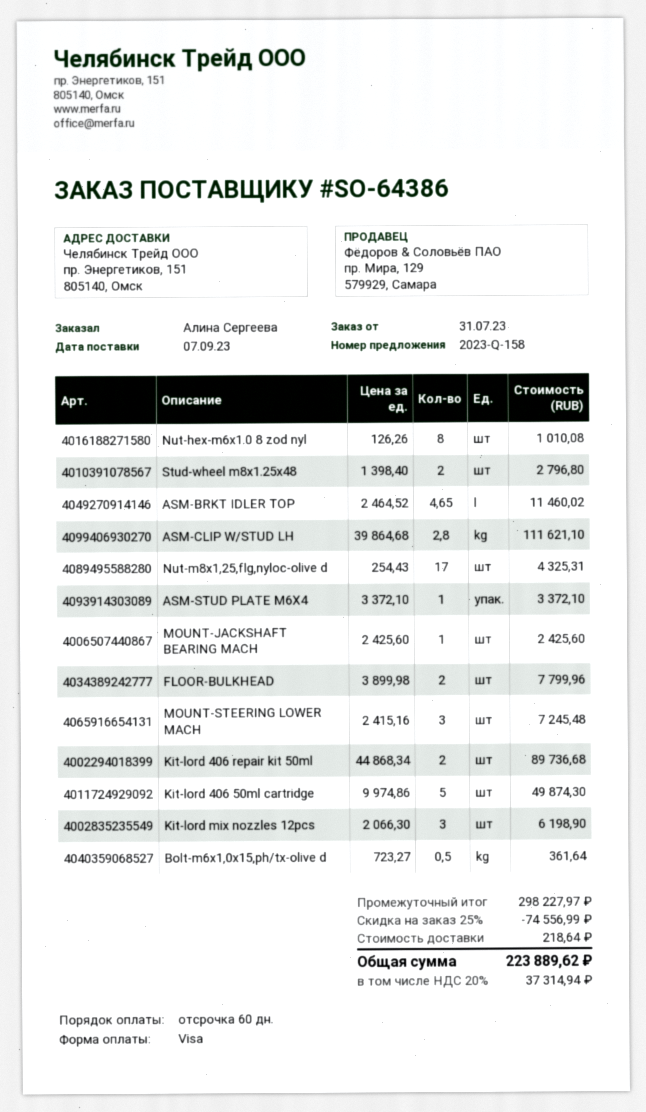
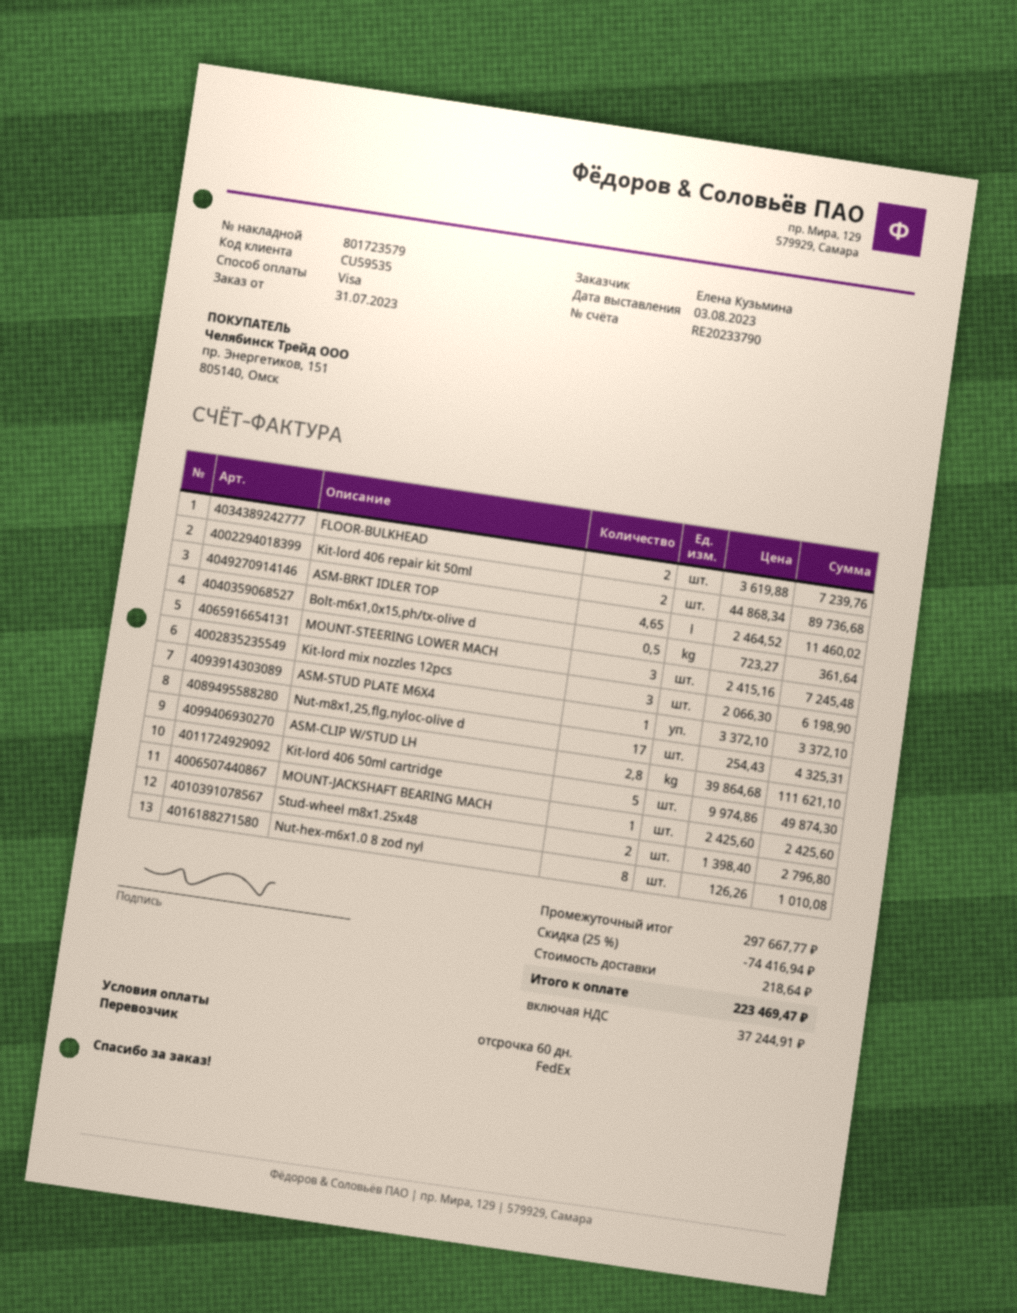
ordered by: Алина Сергеева -> Елена Кузьмина
FLOOR-BULKHEAD: 2 x 3899.98 = 7799.96 -> 2 x 3619.88 = 7239.76
subtotal: 298227.97 -> 297667.77
discount: 25% = 74556.99 -> 25% = 74416.94
tax: 37314.94 -> 37244.91
total: 223889.62 -> 223469.47

